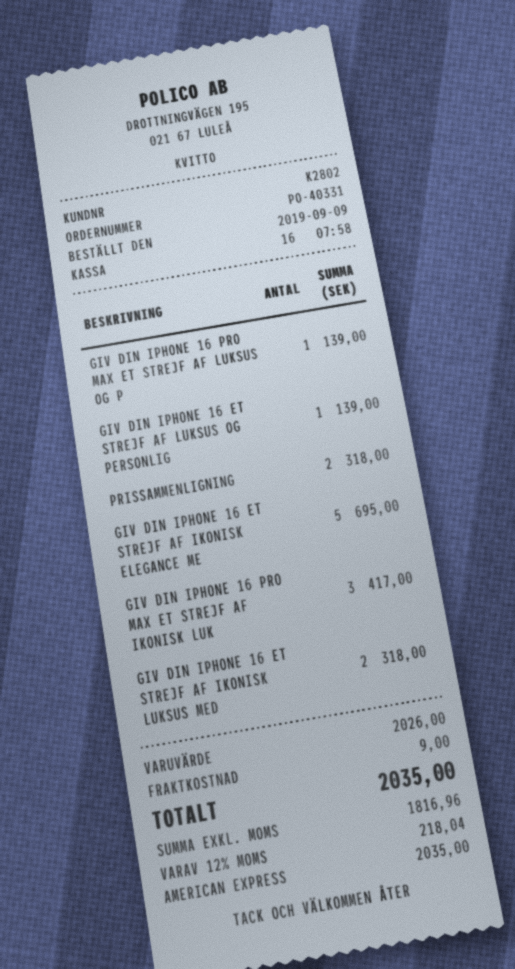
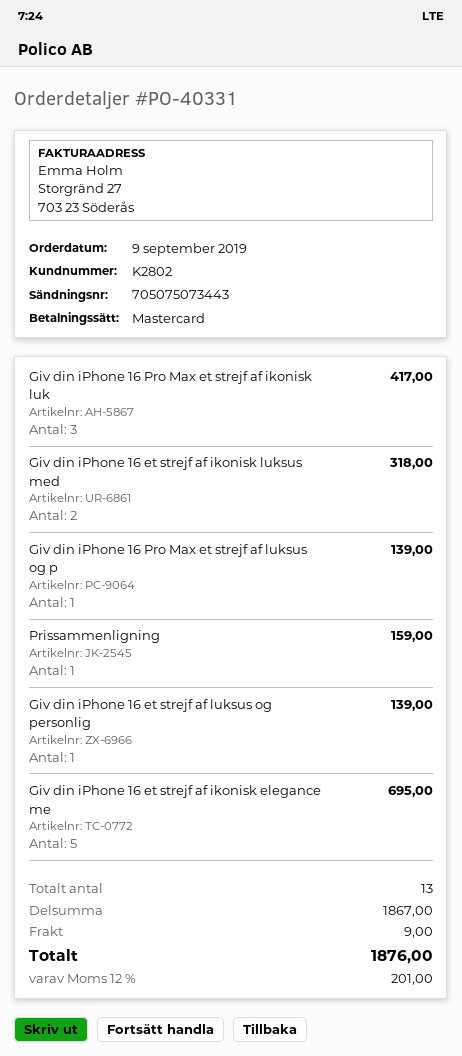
payment method: American Express -> Mastercard
PRISSAMMENLIGNING: 2 for 318.00 -> 1 for 159.00
subtotal: 2026.00 -> 1867.00
tax: 12% = 218.04 -> 12% = 201.00
total: 2035.00 -> 1876.00

